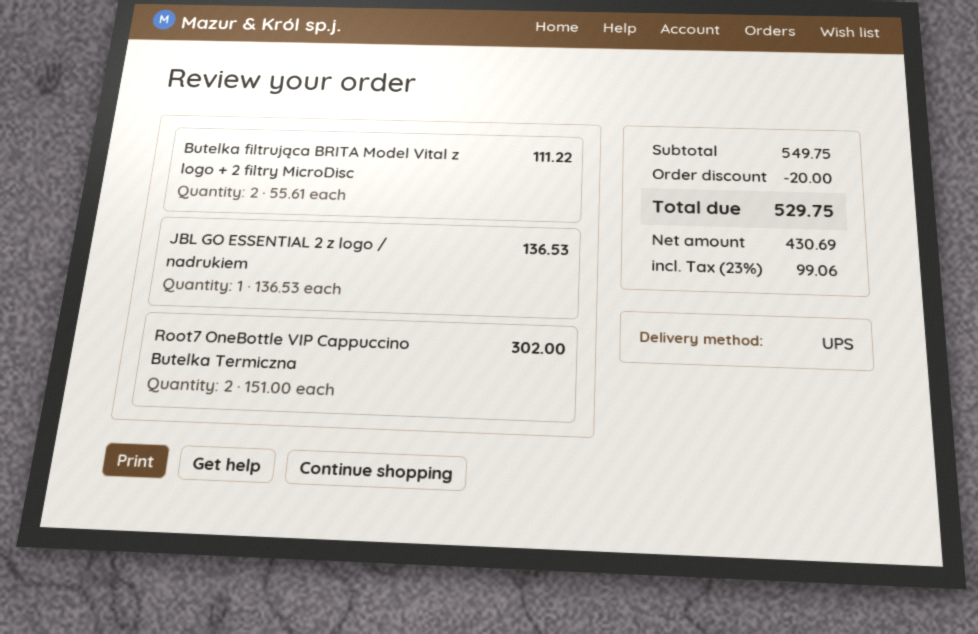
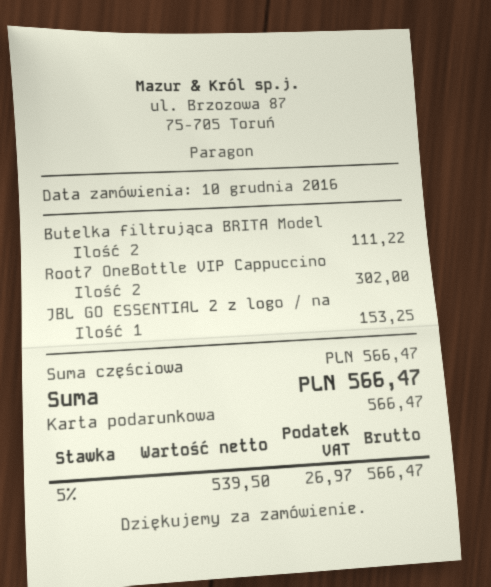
JBL GO ESSENTIAL 2 z logo / nadrukiem: 1 for 136.53 -> 1 for 153.25
subtotal: 549.75 -> 566.47
discount: 20.00 -> none
net: 430.69 -> 539.50
tax: 23% = 99.06 -> 5% = 26.97
total: 529.75 -> 566.47

